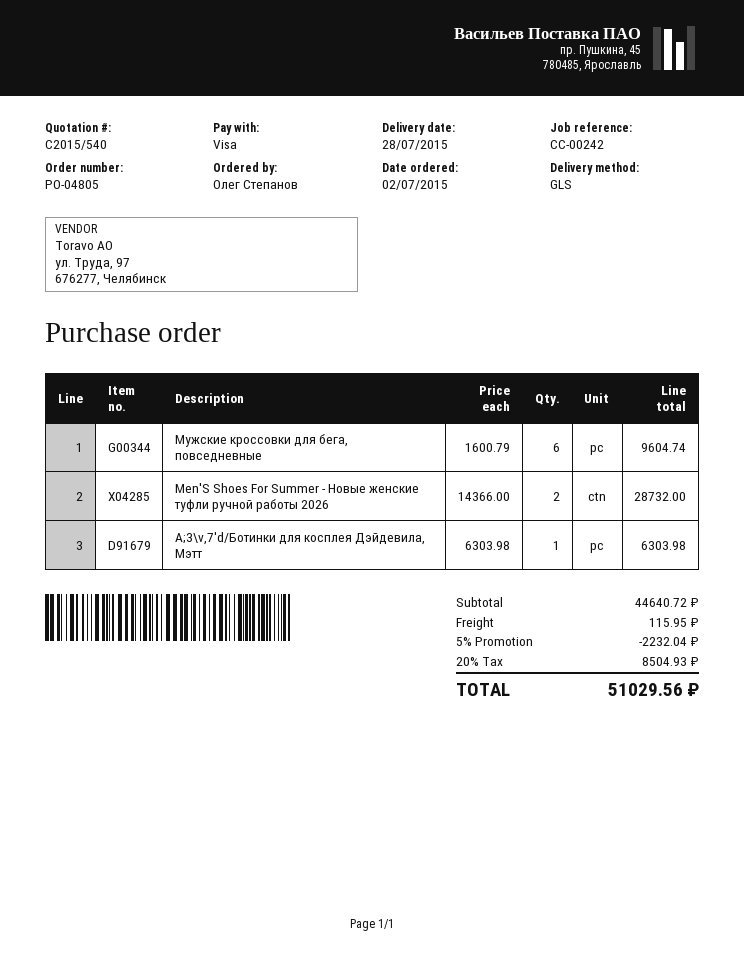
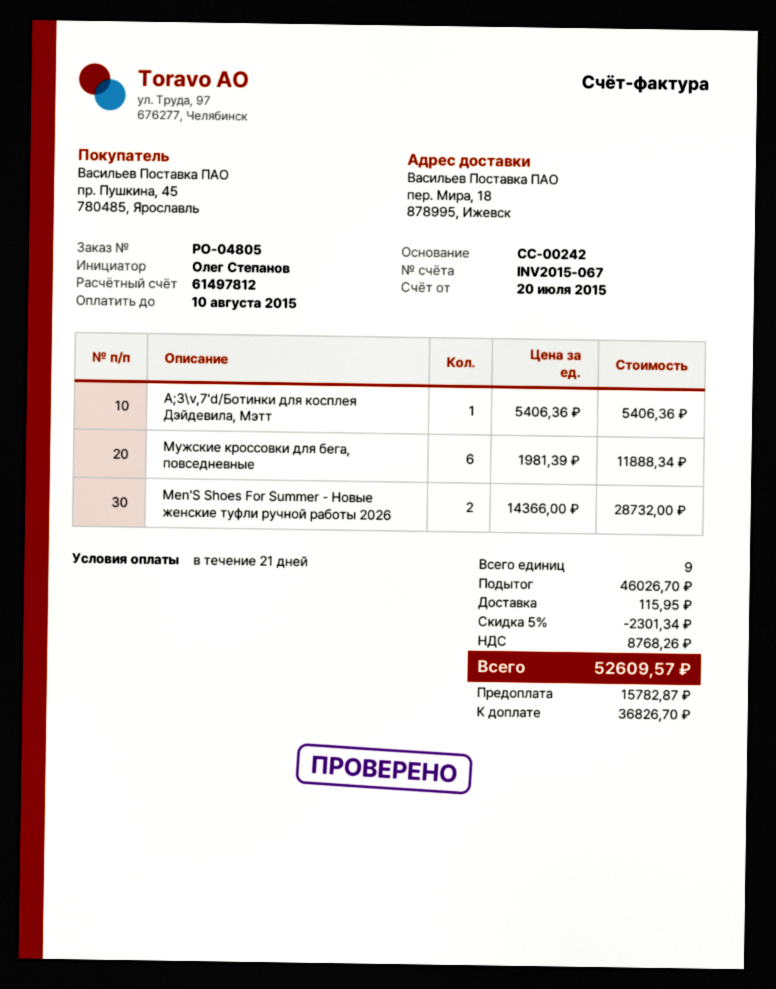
Мужские кроссовки для бега, повседневные: 6 x 1600.79 = 9604.74 -> 6 x 1981.39 = 11888.34
A;3\v,7'd/Ботинки для косплея Дэйдевила, Мэтт: 1 x 6303.98 = 6303.98 -> 1 x 5406.36 = 5406.36
subtotal: 44640.72 -> 46026.70
discount: 5% = 2232.04 -> 5% = 2301.34
tax: 8504.93 -> 8768.26
total: 51029.56 -> 52609.57

